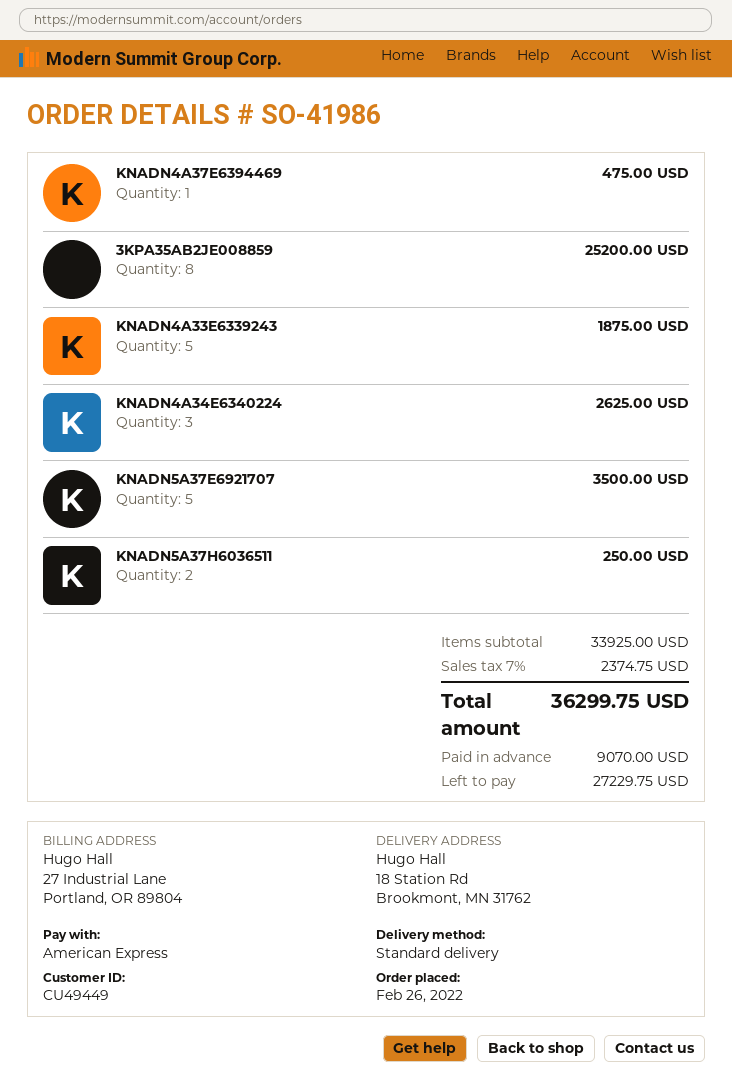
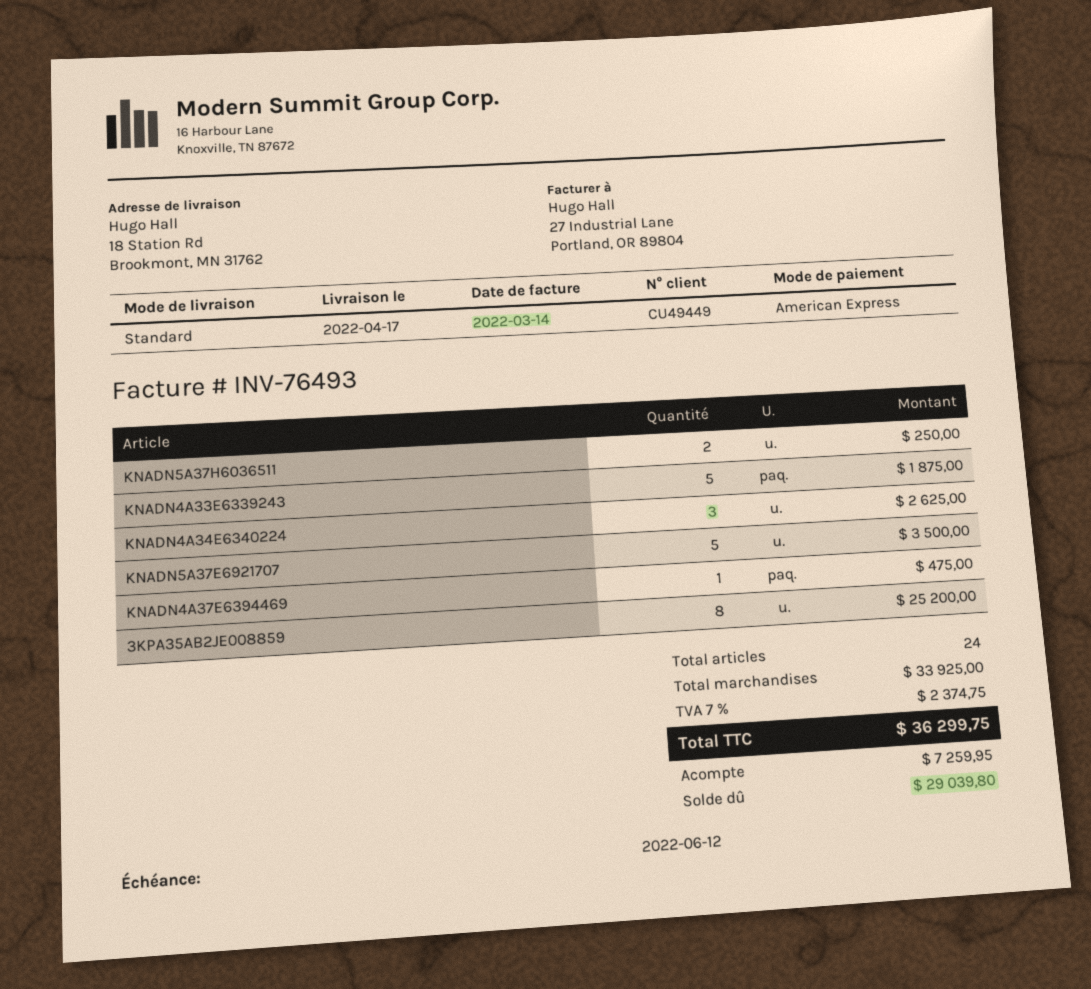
deposit: 9070.00 -> 7259.95
balance: 27229.75 -> 29039.80

